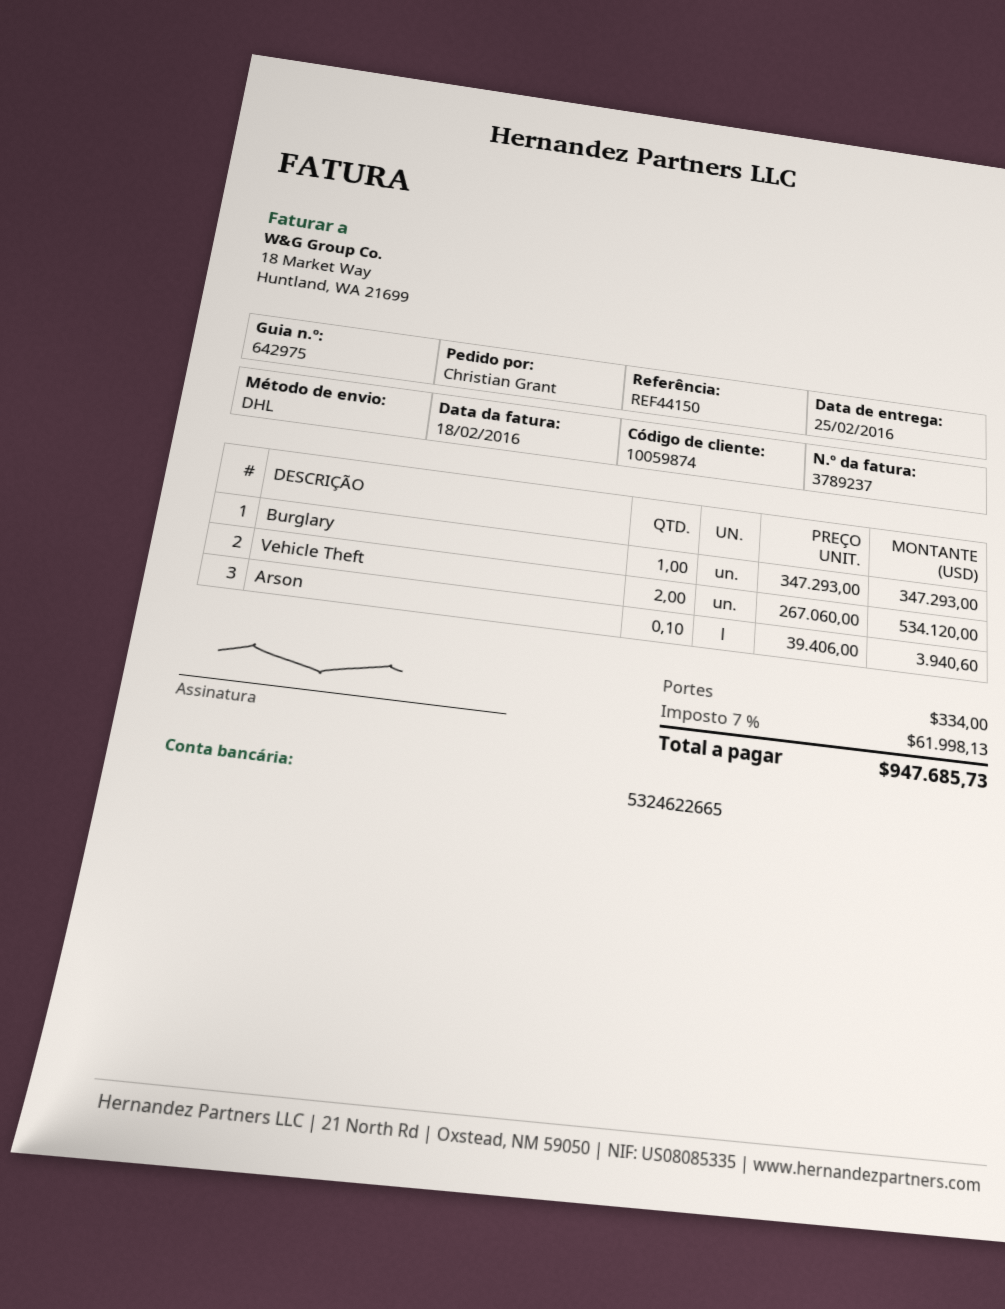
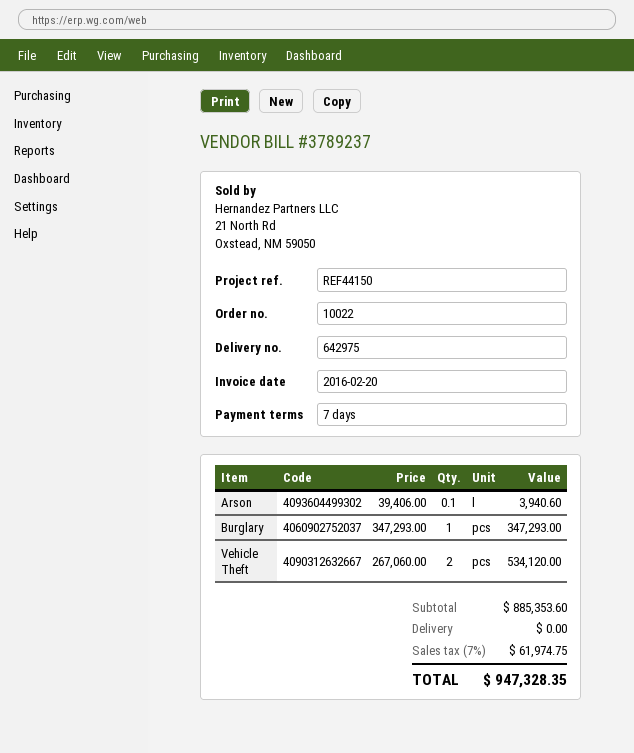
invoice date: 2016-02-18 -> 2016-02-20
shipping: 334.00 -> 0.00
tax: 7% = 61998.13 -> 7% = 61974.75
total: 947685.73 -> 947328.35

